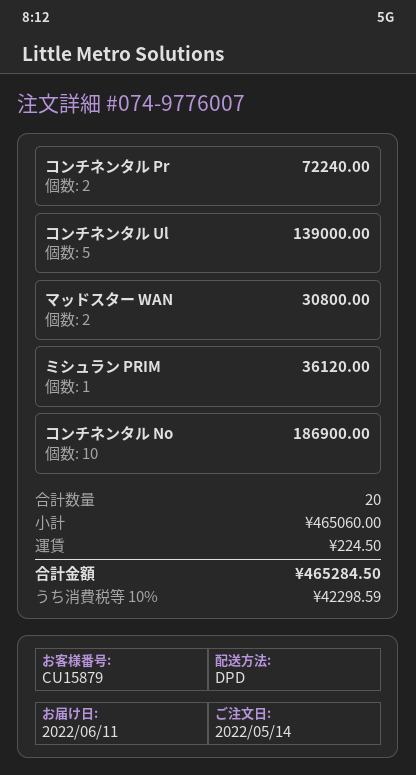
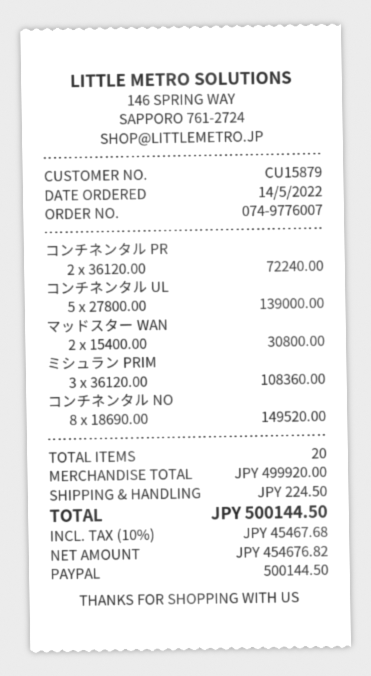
ミシュラン PRIM: 1 for 36120.00 -> 3 for 108360.00
コンチネンタル No: 10 for 186900.00 -> 8 for 149520.00
subtotal: 465060.00 -> 499920.00
tax: 10% = 42298.59 -> 10% = 45467.68
total: 465284.50 -> 500144.50

